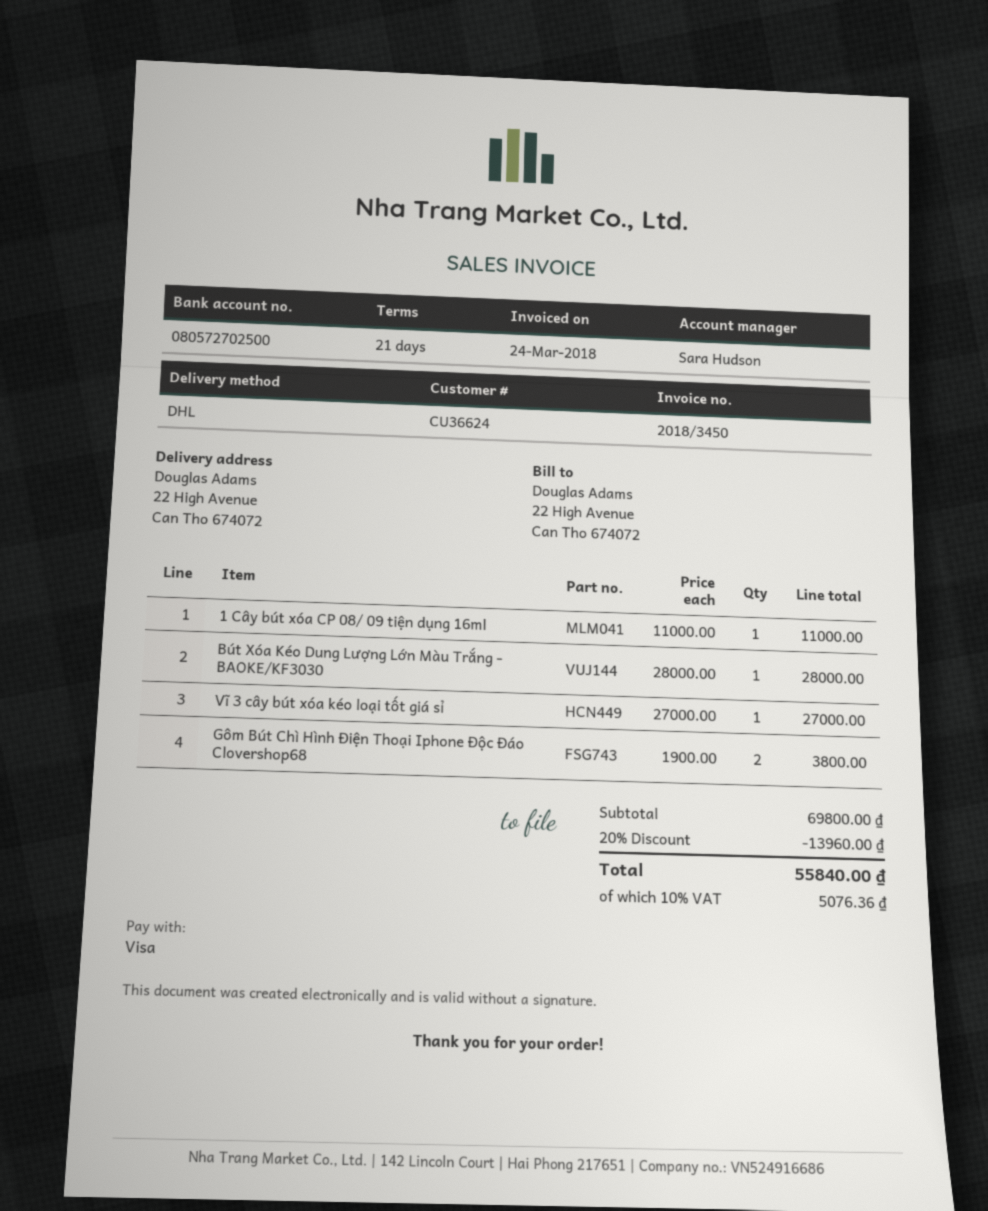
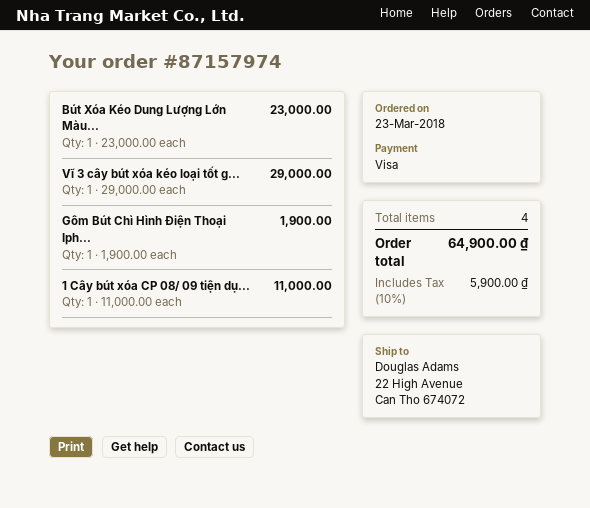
Bút Xóa Kéo Dung Lượng Lớn Màu Trắng - BAOKE/KF3030: 1 x 28000.00 = 28000.00 -> 1 x 23000.00 = 23000.00
Vĩ 3 cây bút xóa kéo loại tốt giá sỉ: 1 x 27000.00 = 27000.00 -> 1 x 29000.00 = 29000.00
Gôm Bút Chì Hình Điện Thoại Iphone Độc Đáo Clovershop68: 2 x 1900.00 = 3800.00 -> 1 x 1900.00 = 1900.00
discount: 20% = 13960.00 -> none
tax: 10% = 5076.36 -> 10% = 5900.00
total: 55840.00 -> 64900.00

